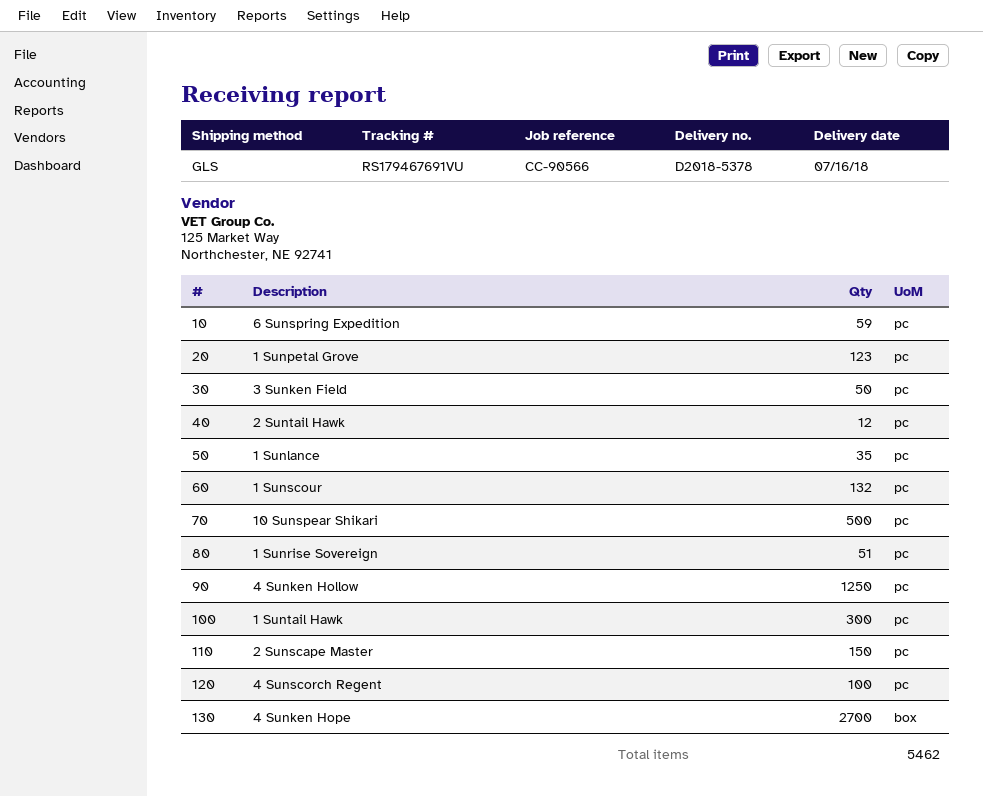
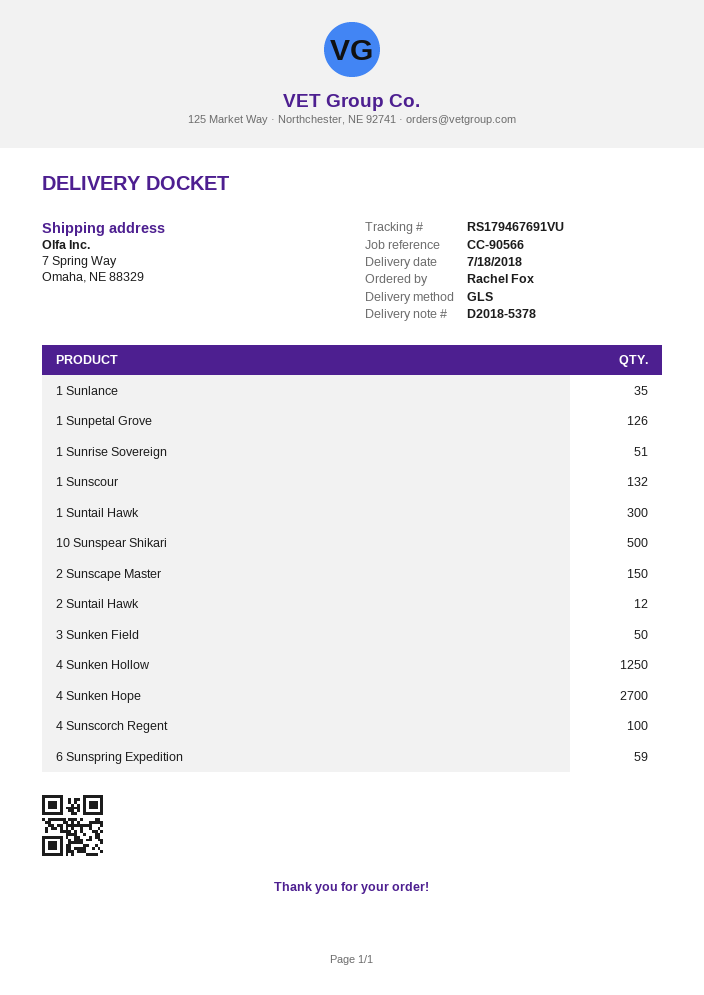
delivery date: 2018-07-16 -> 2018-07-18
1 Sunpetal Grove: 123 -> 126

